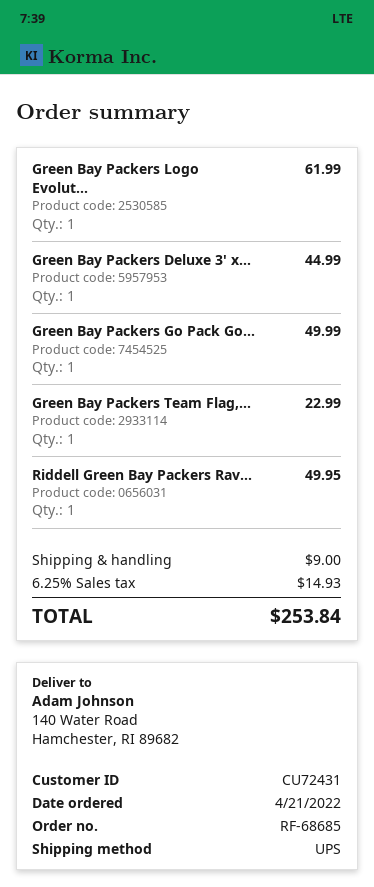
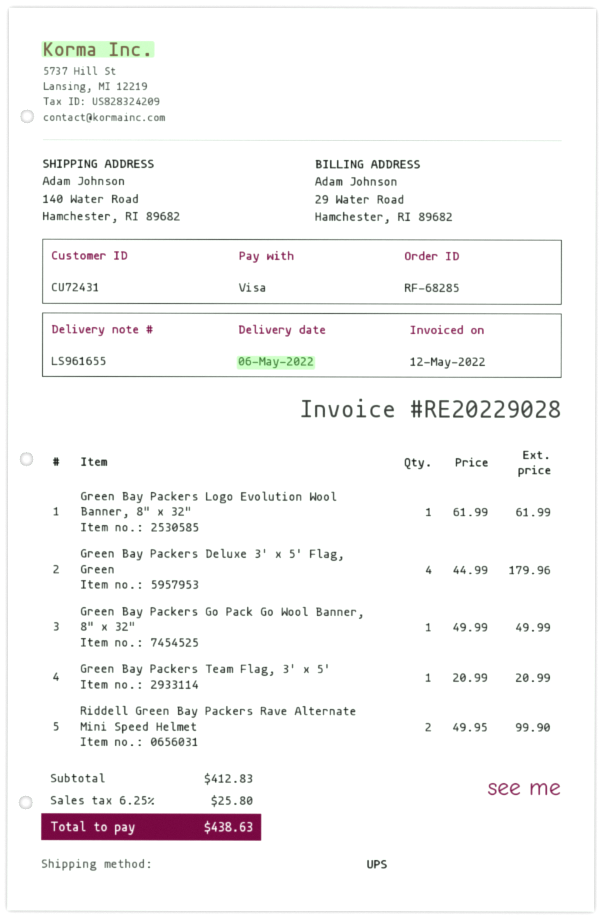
order number: RF-68685 -> RF-68285
Green Bay Packers Deluxe 3' x...: 1 for 44.99 -> 4 for 179.96
Green Bay Packers Team Flag,...: 1 for 22.99 -> 1 for 20.99
Riddell Green Bay Packers Rav...: 1 for 49.95 -> 2 for 99.90
shipping: 9.00 -> none
tax: 6.25% = 14.93 -> 6.25% = 25.80
total: 253.84 -> 438.63

